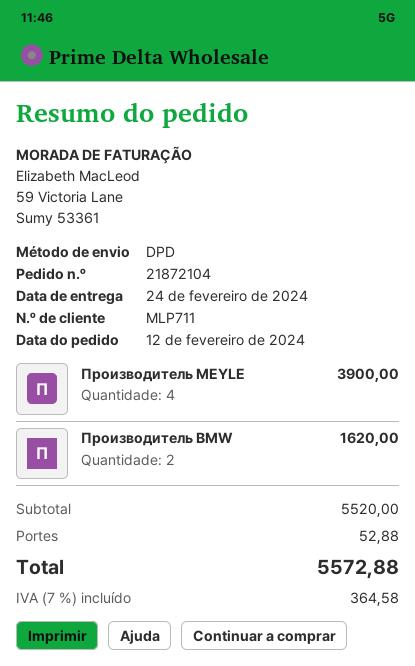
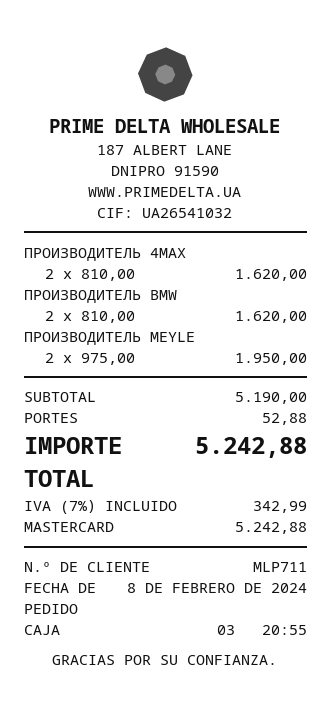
order date: 2024-02-12 -> 2024-02-08
Производитель MEYLE: 4 for 3900.00 -> 2 for 1950.00
ПРОИЗВОДИТЕЛЬ 4MAX: none -> 2 for 1620.00
subtotal: 5520.00 -> 5190.00
tax: 7% = 364.58 -> 7% = 342.99
total: 5572.88 -> 5242.88

